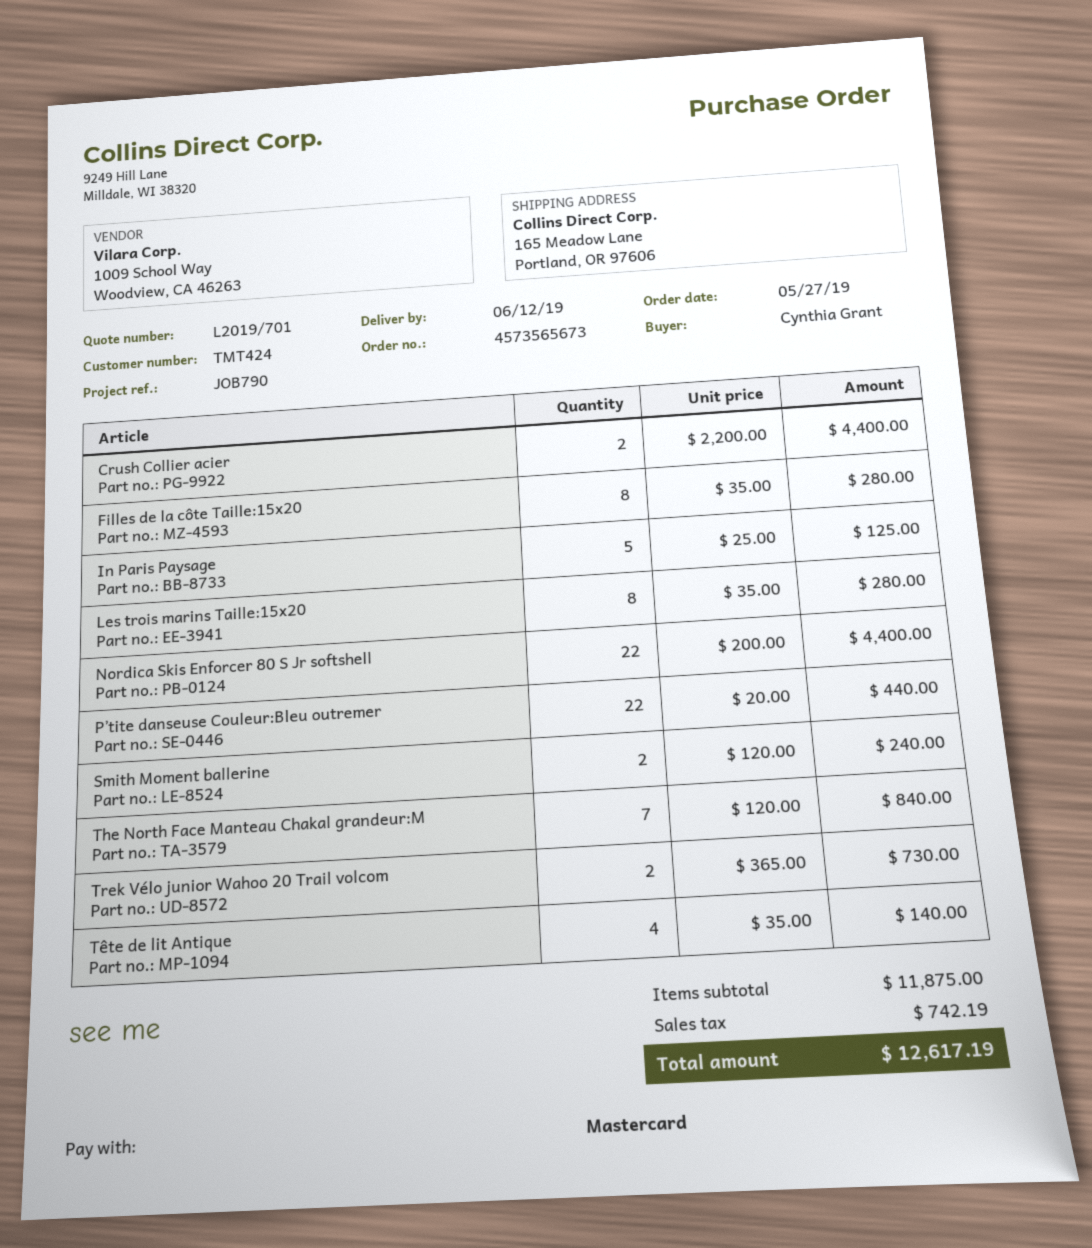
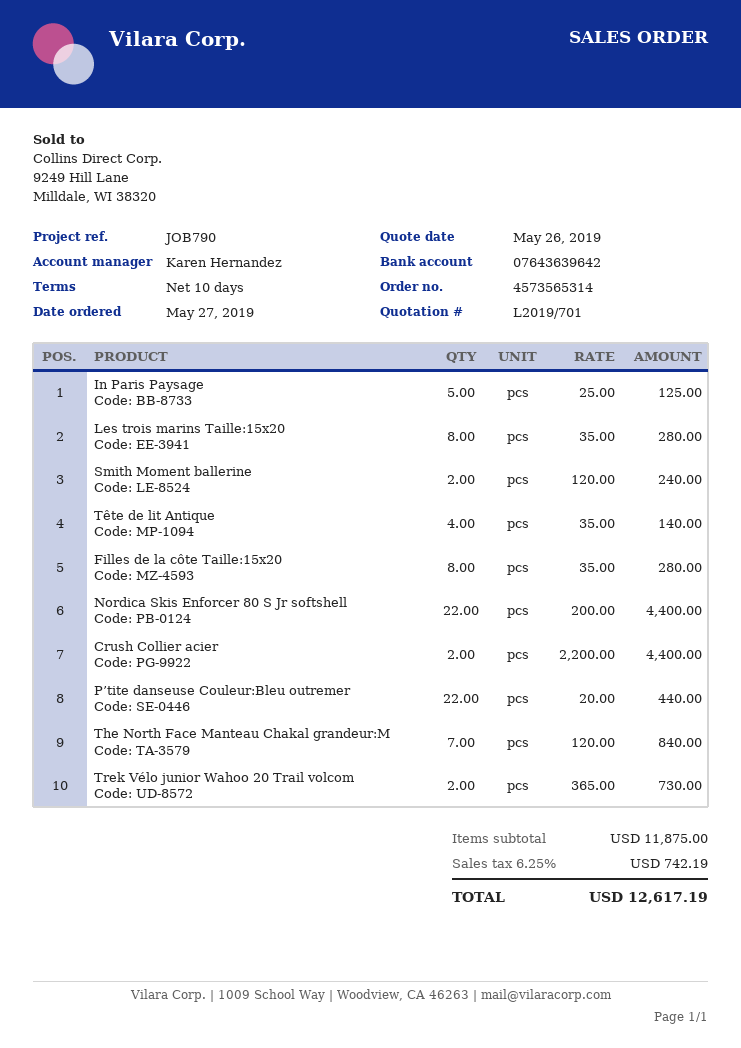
order number: 4573565673 -> 4573565314

